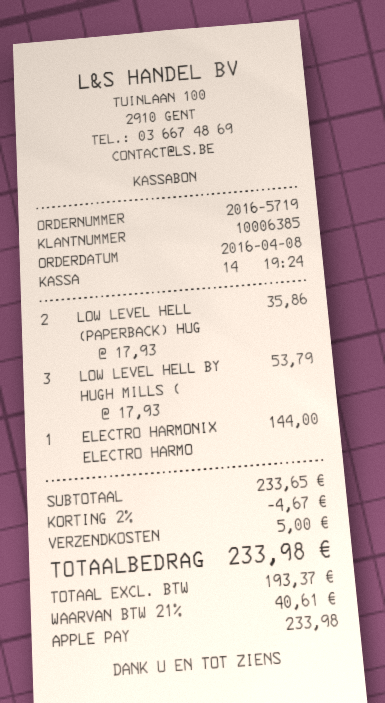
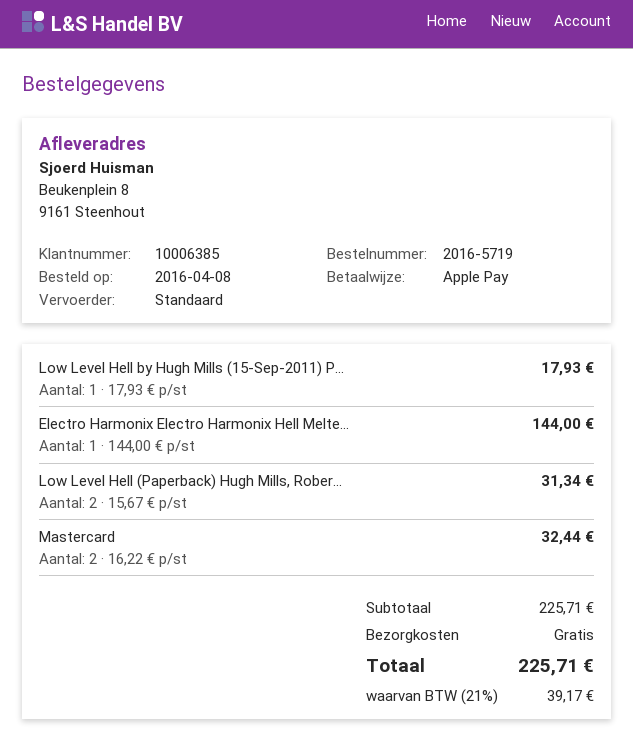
LOW LEVEL HELL (PAPERBACK) HUG: 2 x 17.93 = 35.86 -> 2 x 15.67 = 31.34
LOW LEVEL HELL BY HUGH MILLS (: 3 x 17.93 = 53.79 -> 1 x 17.93 = 17.93
Mastercard: none -> 2 x 16.22 = 32.44
subtotal: 233.65 -> 225.71
discount: 2% = 4.67 -> none
shipping: 5.00 -> 0.00
tax: 21% = 40.61 -> 21% = 39.17
total: 233.98 -> 225.71

